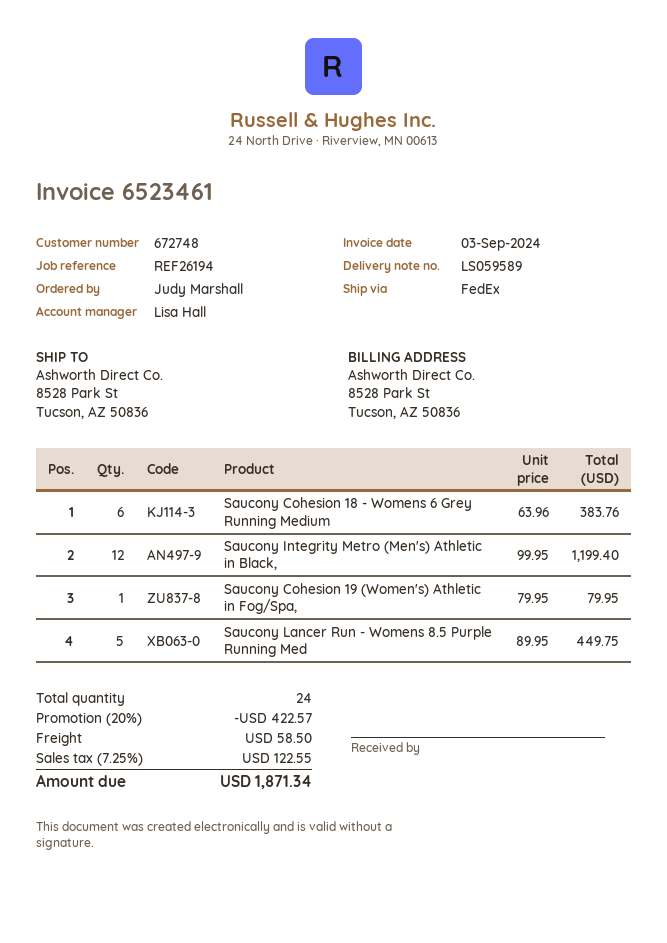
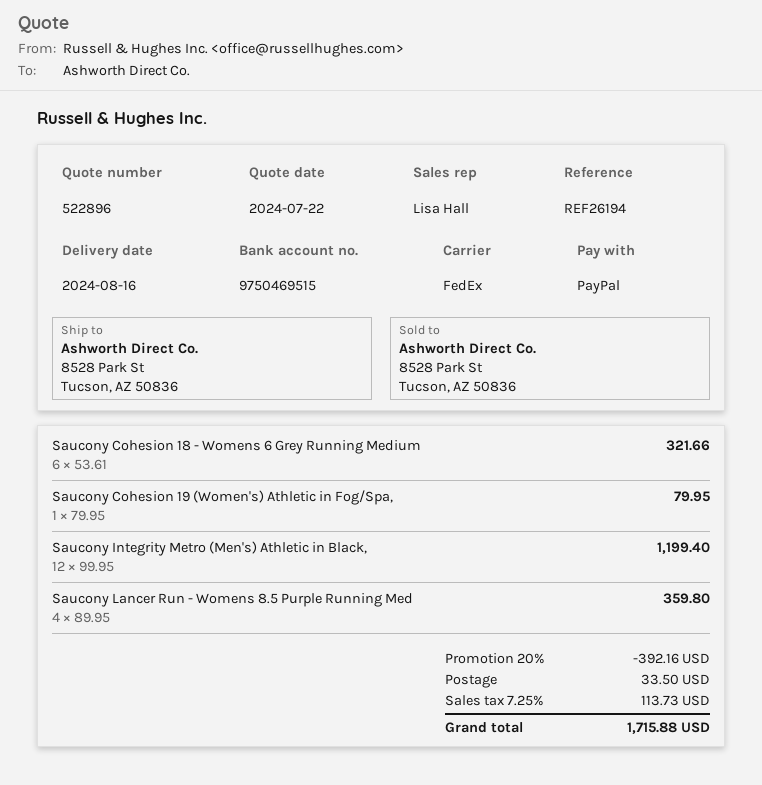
Saucony Cohesion 18 - Womens 6 Grey Running Medium: 6 x 63.96 = 383.76 -> 6 x 53.61 = 321.66
Saucony Lancer Run - Womens 8.5 Purple Running Med: 5 x 89.95 = 449.75 -> 4 x 89.95 = 359.80
discount: 20% = 422.57 -> 20% = 392.16
shipping: 58.50 -> 33.50
tax: 7.25% = 122.55 -> 7.25% = 113.73
total: 1871.34 -> 1715.88

